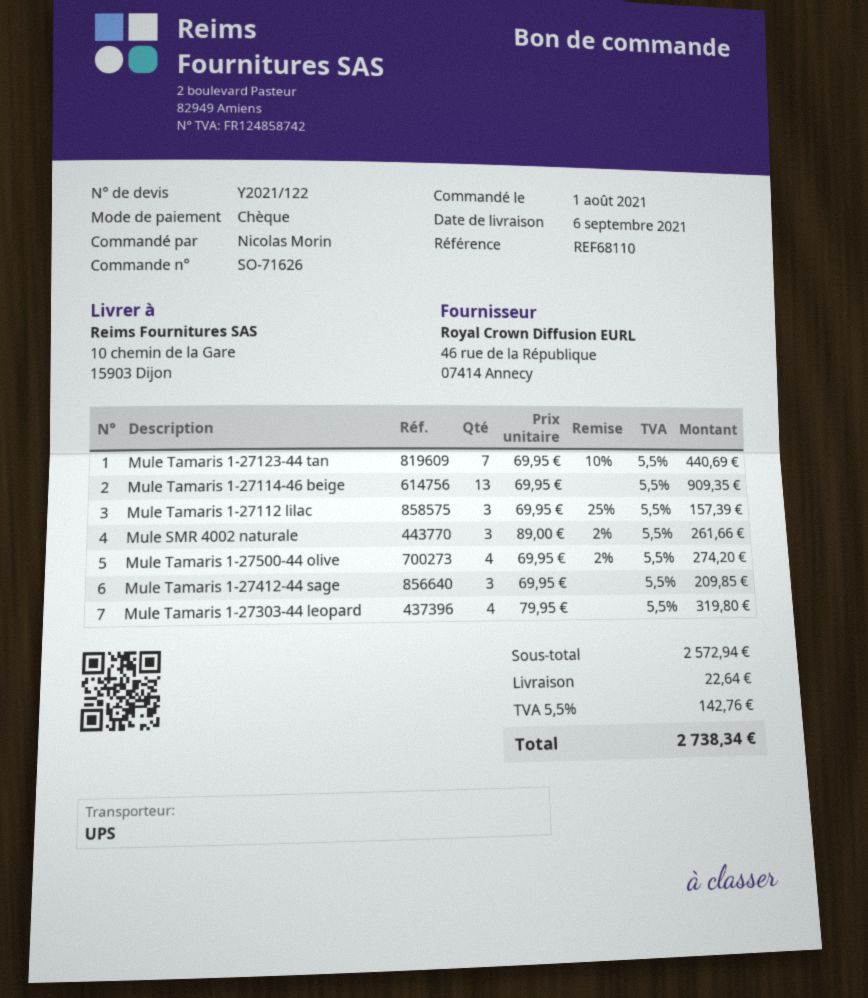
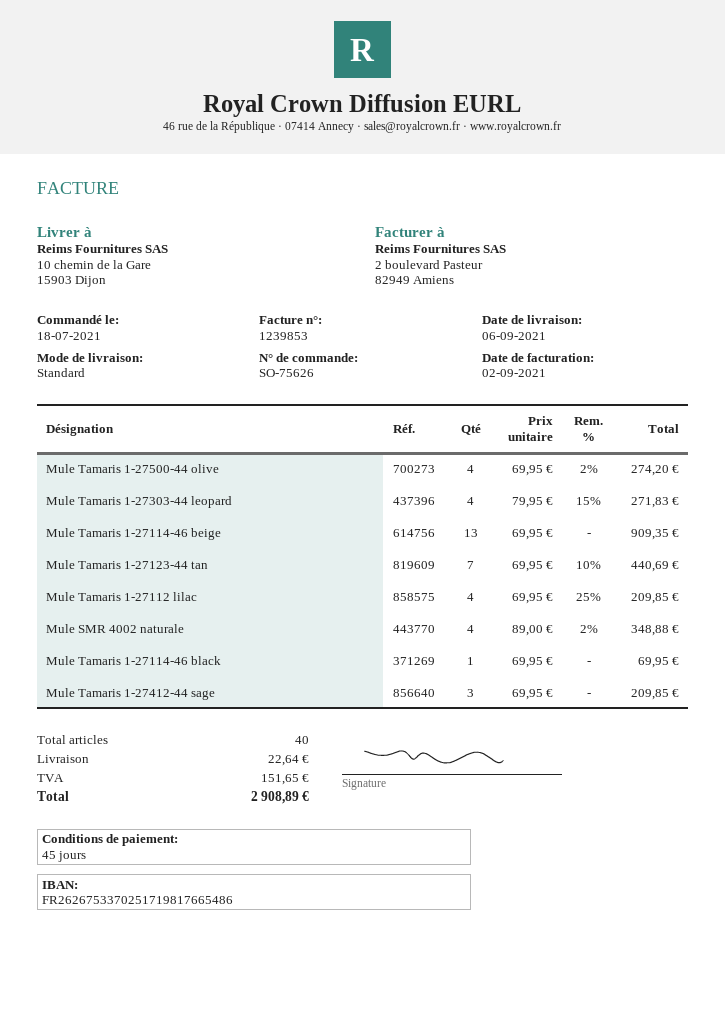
order number: SO-71626 -> SO-75626
order date: 2021-08-01 -> 2021-07-18
shipping method: UPS -> standard
Mule Tamaris 1-27112 lilac: 3 x 69.95 - 25% = 157.39 -> 4 x 69.95 - 25% = 209.85
Mule SMR 4002 naturale: 3 x 89.00 - 2% = 261.66 -> 4 x 89.00 - 2% = 348.88
Mule Tamaris 1-27303-44 leopard: 4 x 79.95 = 319.80 -> 4 x 79.95 - 15% = 271.83
Mule Tamaris 1-27114-46 black: none -> 1 x 69.95 = 69.95
tax: 142.76 -> 151.65
total: 2738.34 -> 2908.89

